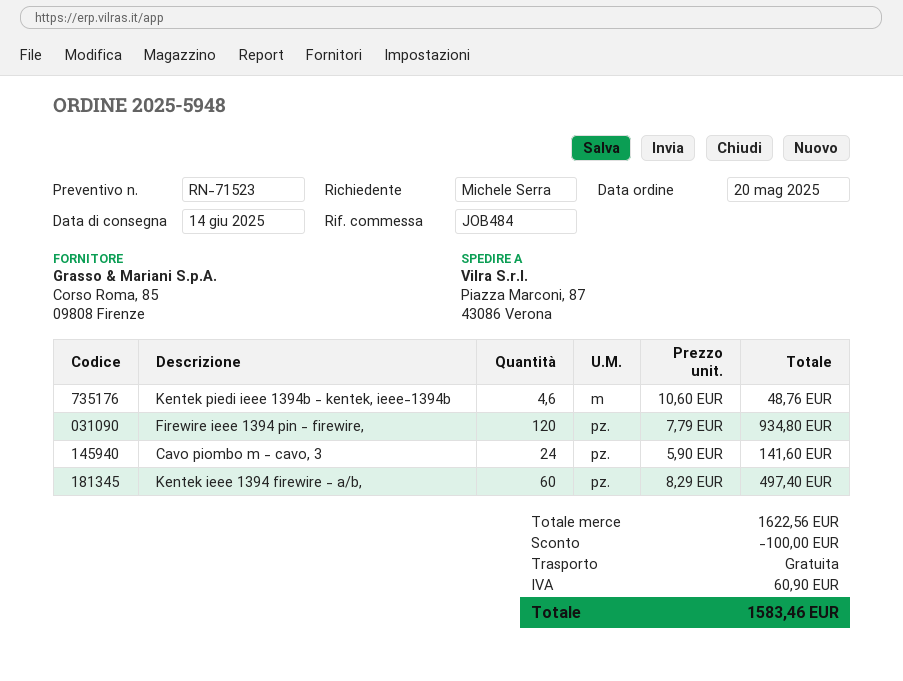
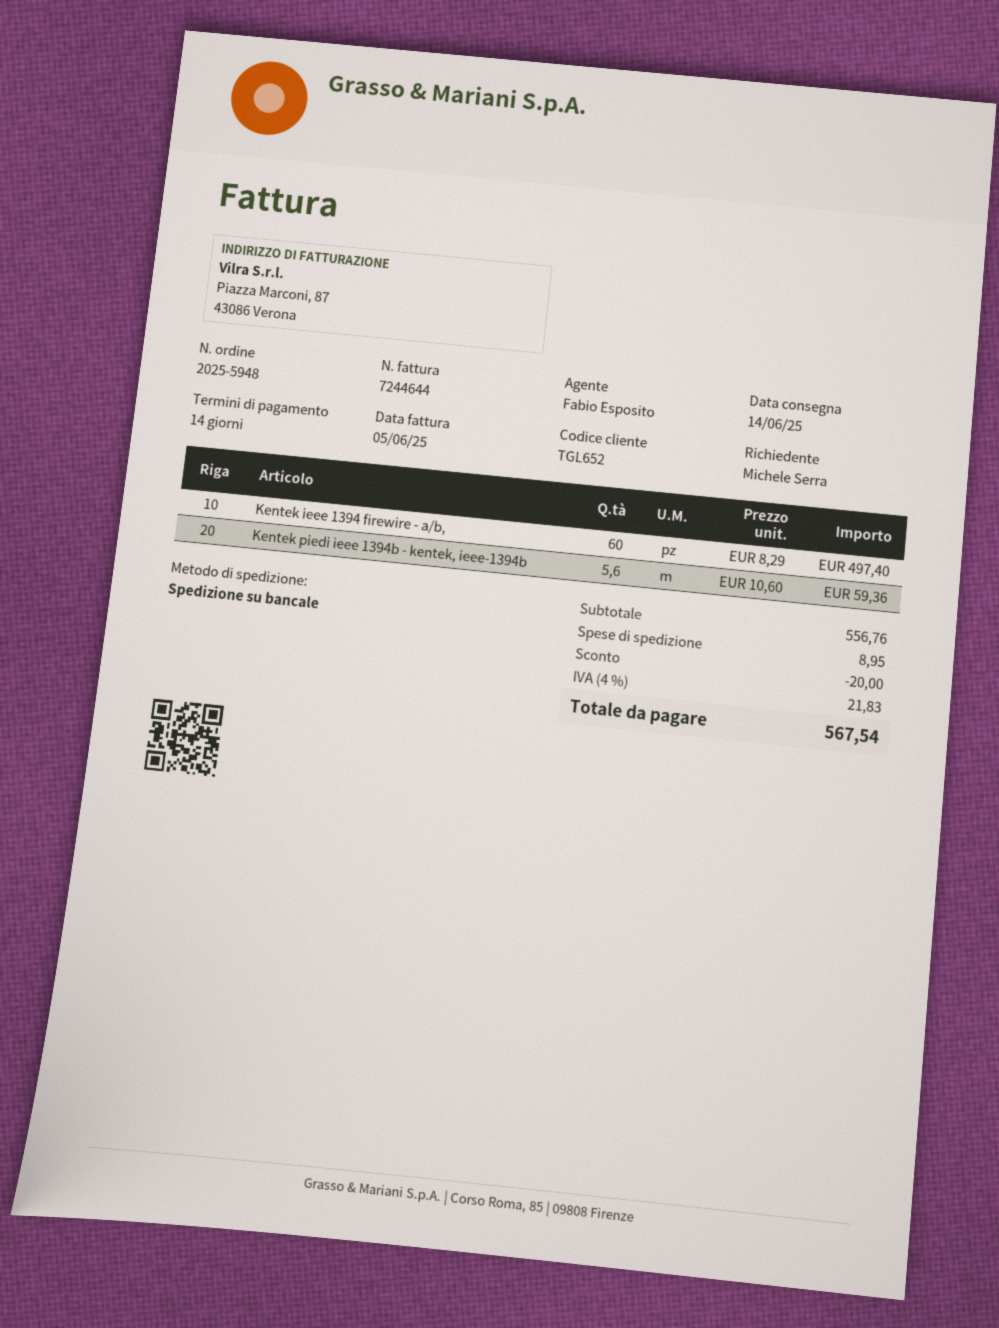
Kentek piedi ieee 1394b - kentek, ieee-1394b: 4.6 x 10.60 = 48.76 -> 5.6 x 10.60 = 59.36
Firewire ieee 1394 pin - firewire,: 120 x 7.79 = 934.80 -> none
Cavo piombo m - cavo, 3: 24 x 5.90 = 141.60 -> none
subtotal: 1622.56 -> 556.76
discount: 100.00 -> 20.00
shipping: 0.00 -> 8.95
tax: 60.90 -> 21.83
total: 1583.46 -> 567.54

